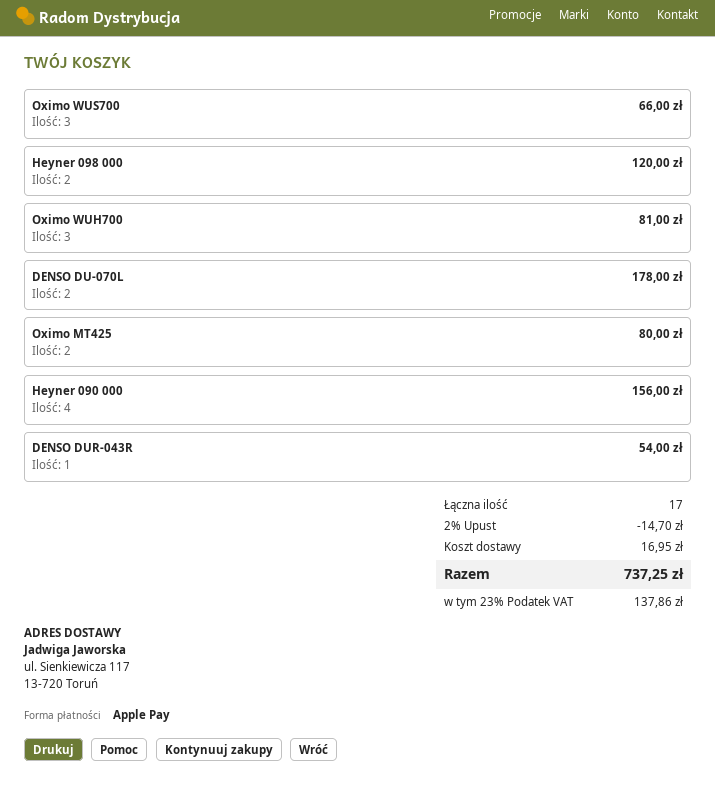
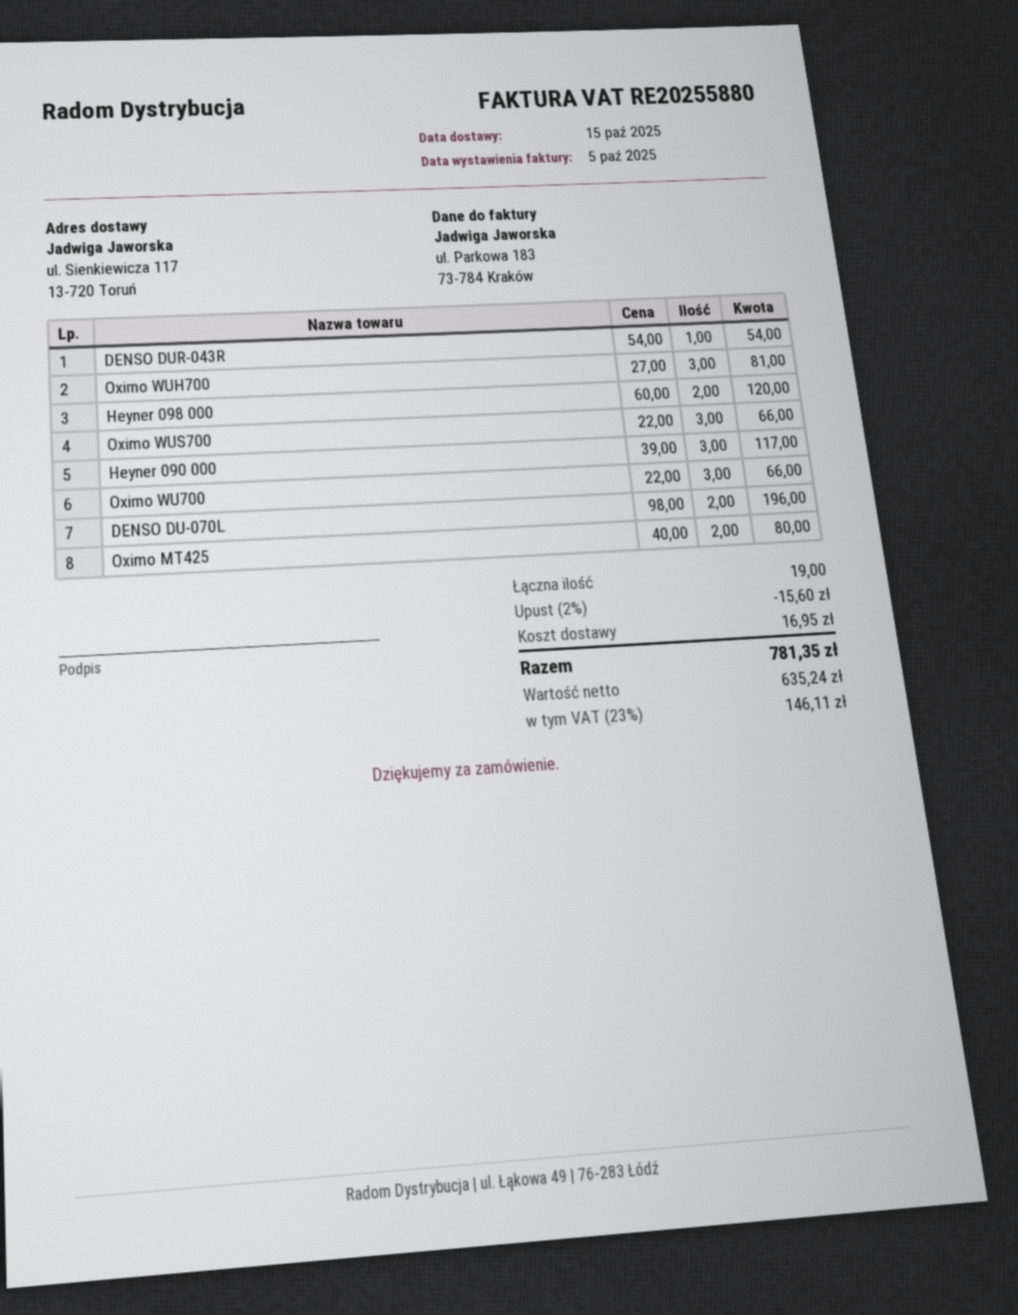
DENSO DU-070L: 2 for 178.00 -> 2 for 196.00
Heyner 090 000: 4 for 156.00 -> 3 for 117.00
Oximo WU700: none -> 3 for 66.00
total quantity: 17 -> 19
discount: 2% = 14.70 -> 2% = 15.60
tax: 23% = 137.86 -> 23% = 146.11
total: 737.25 -> 781.35

